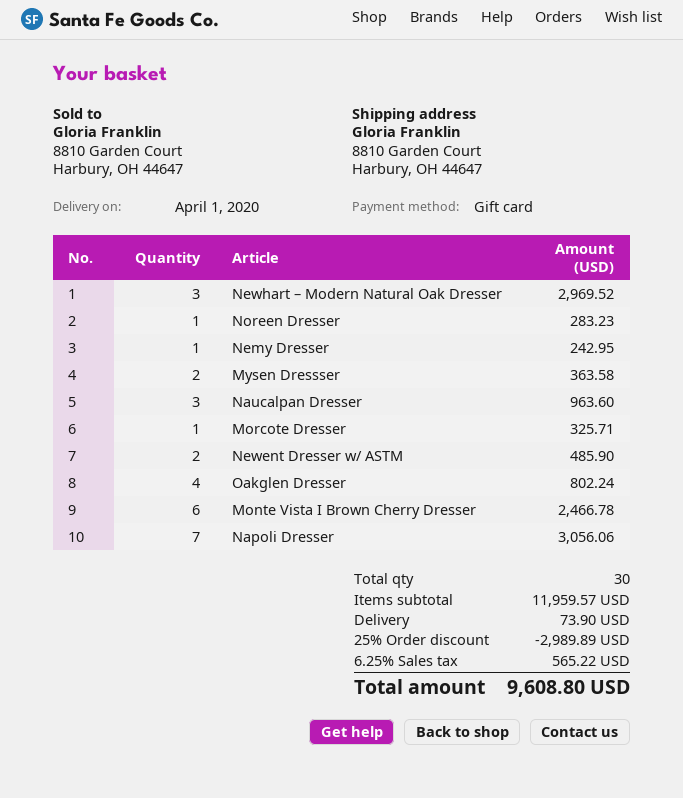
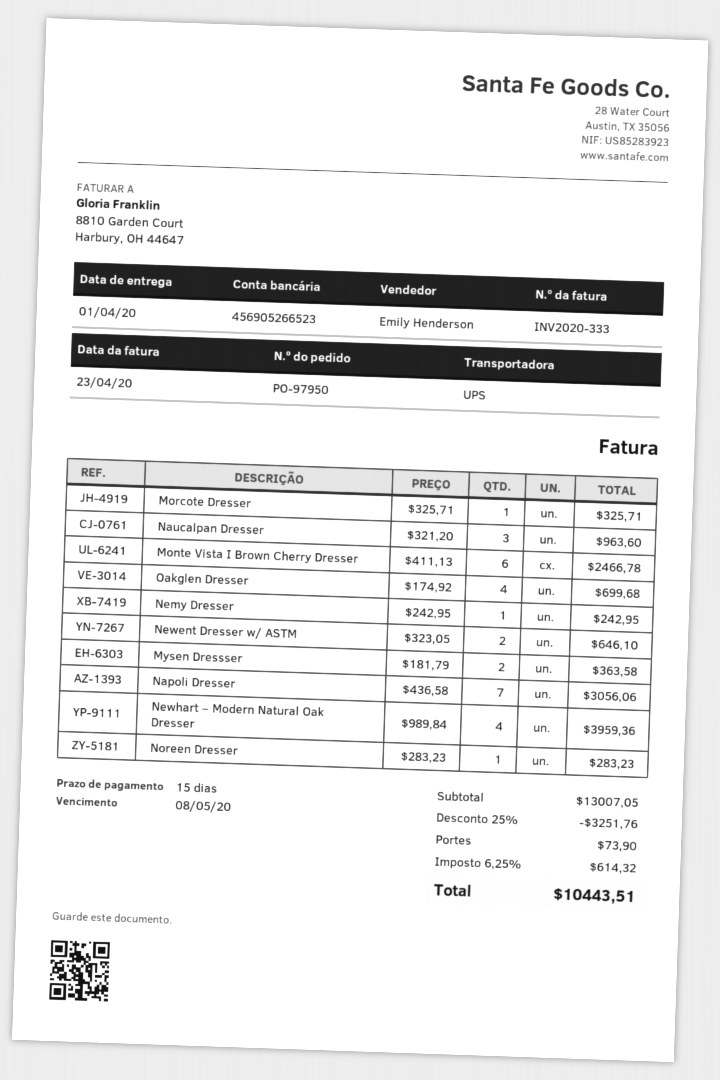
Newhart – Modern Natural Oak Dresser: 3 for 2969.52 -> 4 for 3959.36
Newent Dresser w/ ASTM: 2 for 485.90 -> 2 for 646.10
Oakglen Dresser: 4 for 802.24 -> 4 for 699.68
subtotal: 11959.57 -> 13007.05
discount: 25% = 2989.89 -> 25% = 3251.76
tax: 6.25% = 565.22 -> 6.25% = 614.32
total: 9608.80 -> 10443.51

